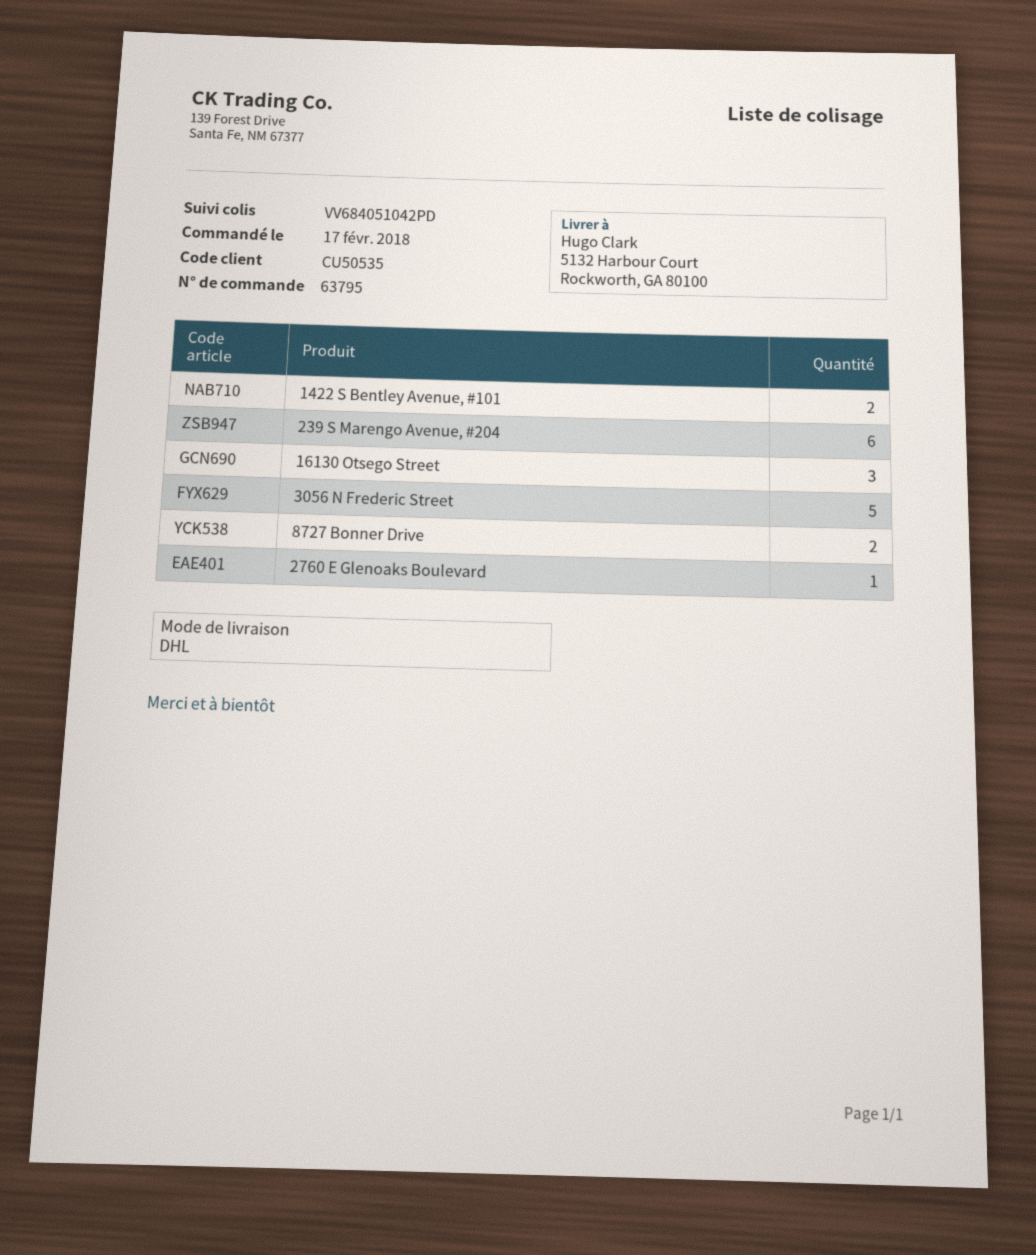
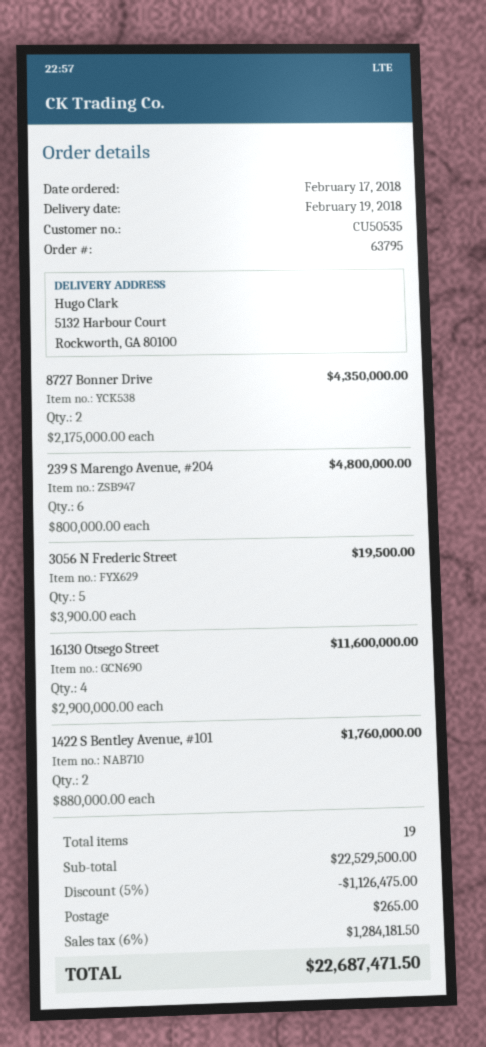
16130 Otsego Street: 3 -> 4
2760 E Glenoaks Boulevard: 1 -> none

